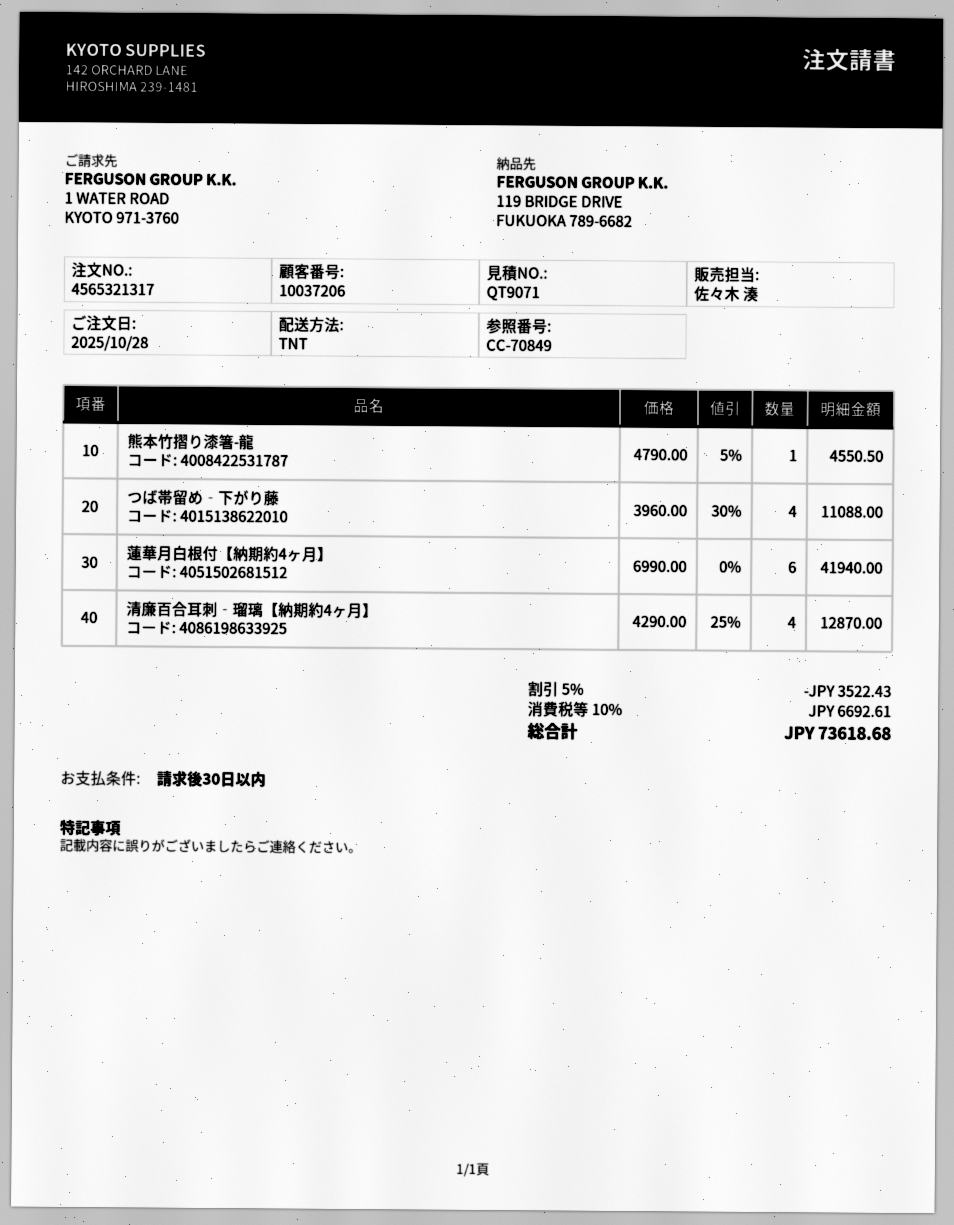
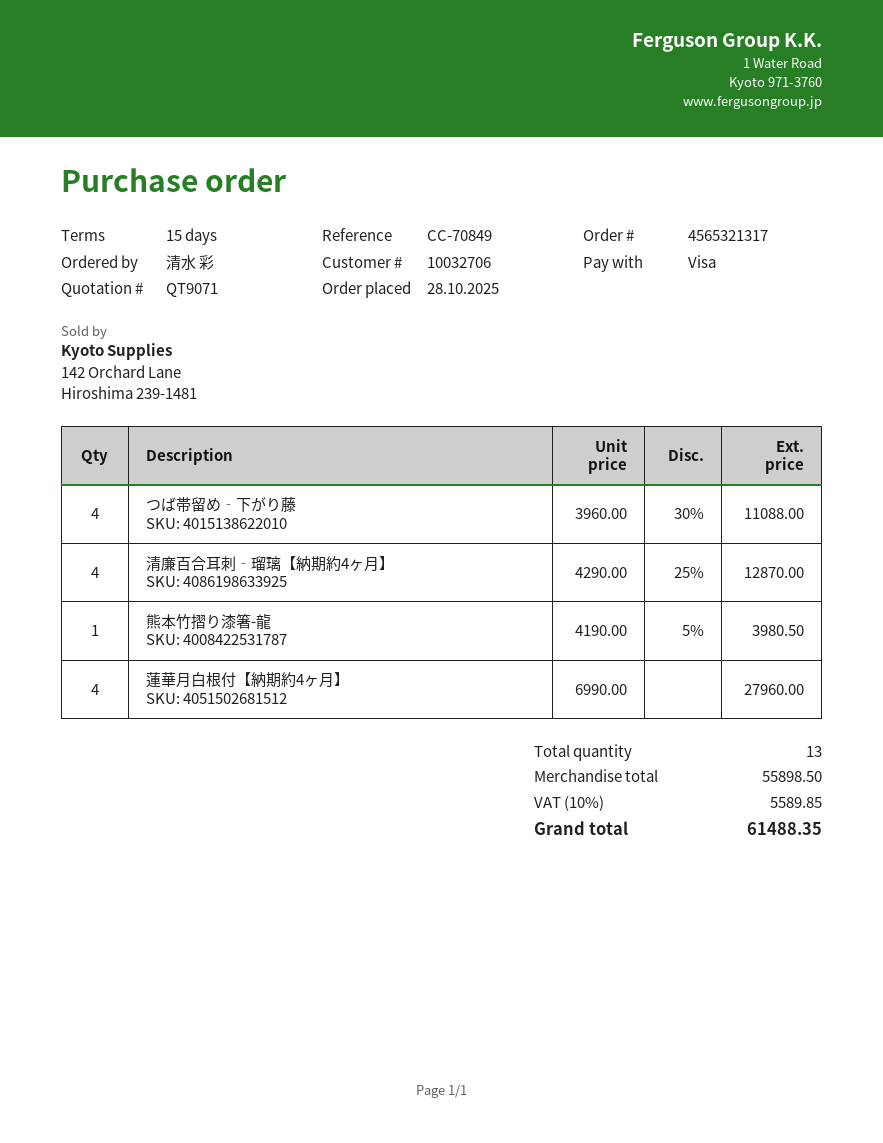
payment terms: 30 days -> 15 days
customer number: 10037206 -> 10032706
熊本竹摺り漆箸-龍: 1 x 4790.00 - 5% = 4550.50 -> 1 x 4190.00 - 5% = 3980.50
蓮華月白根付【納期約4ヶ月】: 6 x 6990.00 = 41940.00 -> 4 x 6990.00 = 27960.00
discount: 5% = 3522.43 -> none
tax: 10% = 6692.61 -> 10% = 5589.85
total: 73618.68 -> 61488.35

